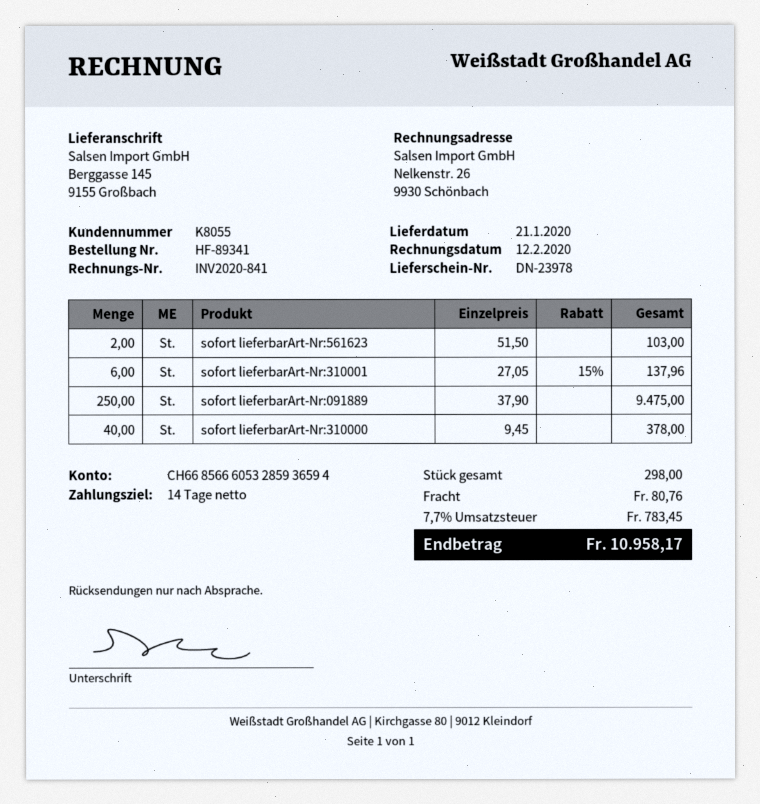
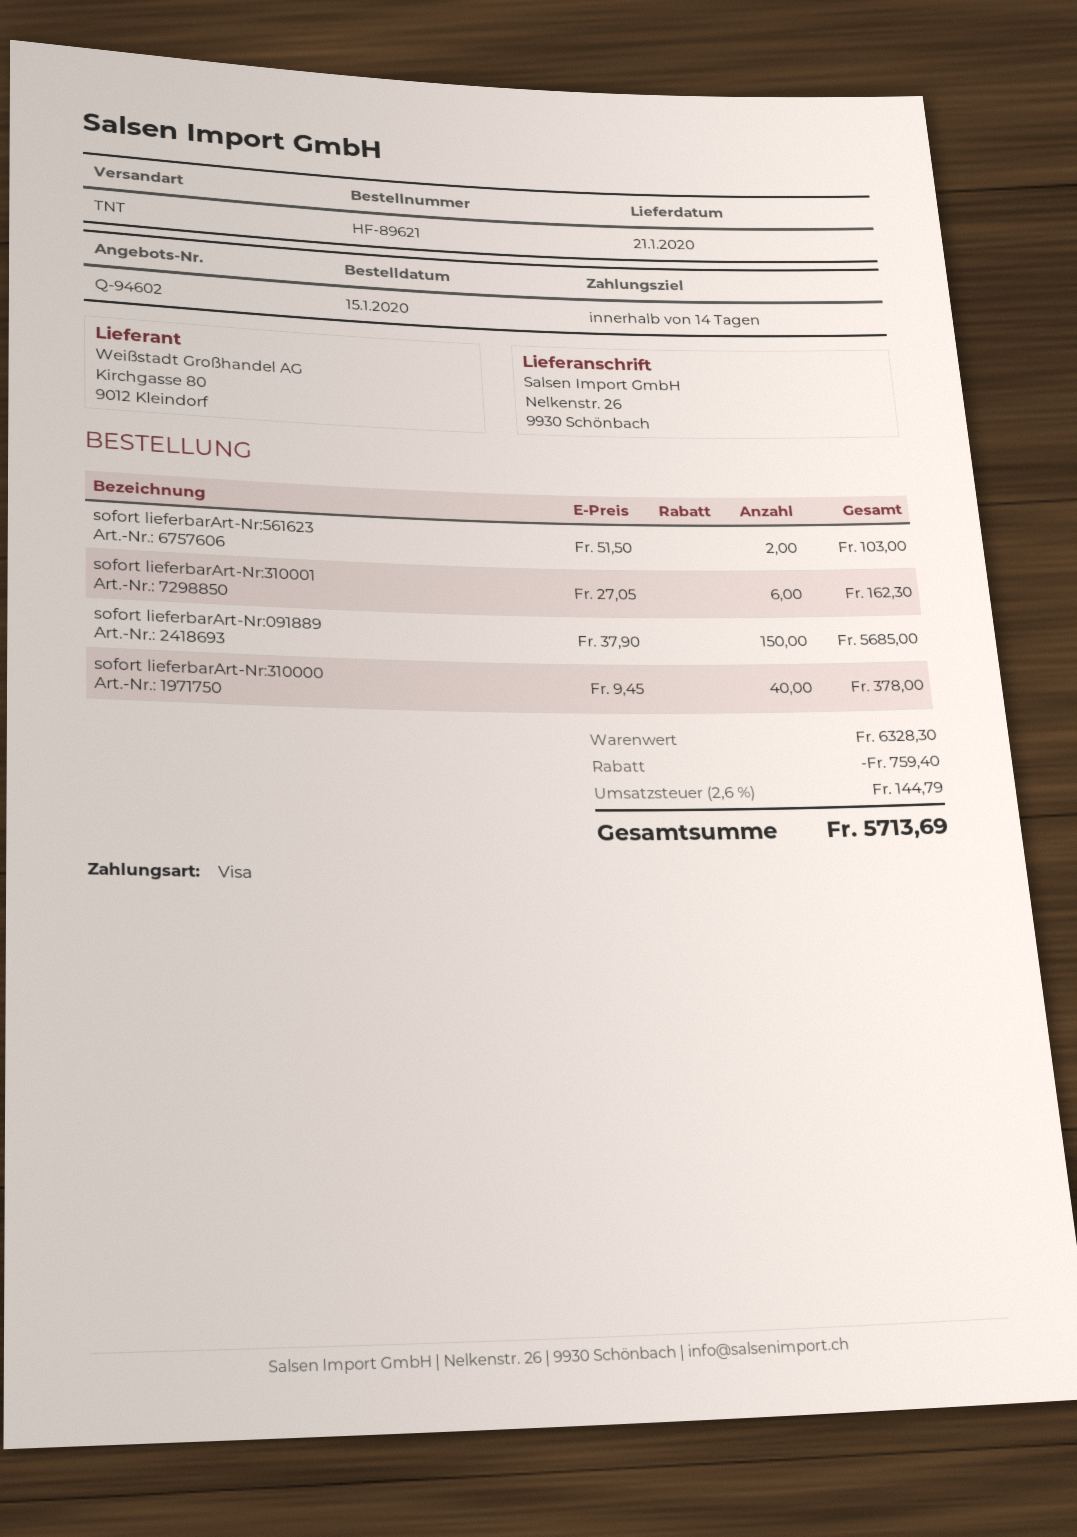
order number: HF-89341 -> HF-89621
ship to: Berggasse 145, 9155 Großbach -> Nelkenstr. 26, 9930 Schönbach
sofort lieferbarArt-Nr:310001: 6 x 27.05 - 15% = 137.96 -> 6 x 27.05 = 162.30
sofort lieferbarArt-Nr:091889: 250 x 37.90 = 9475.00 -> 150 x 37.90 = 5685.00
discount: none -> 759.40
shipping: 80.76 -> none
tax: 7.7% = 783.45 -> 2.6% = 144.79
total: 10958.17 -> 5713.69

